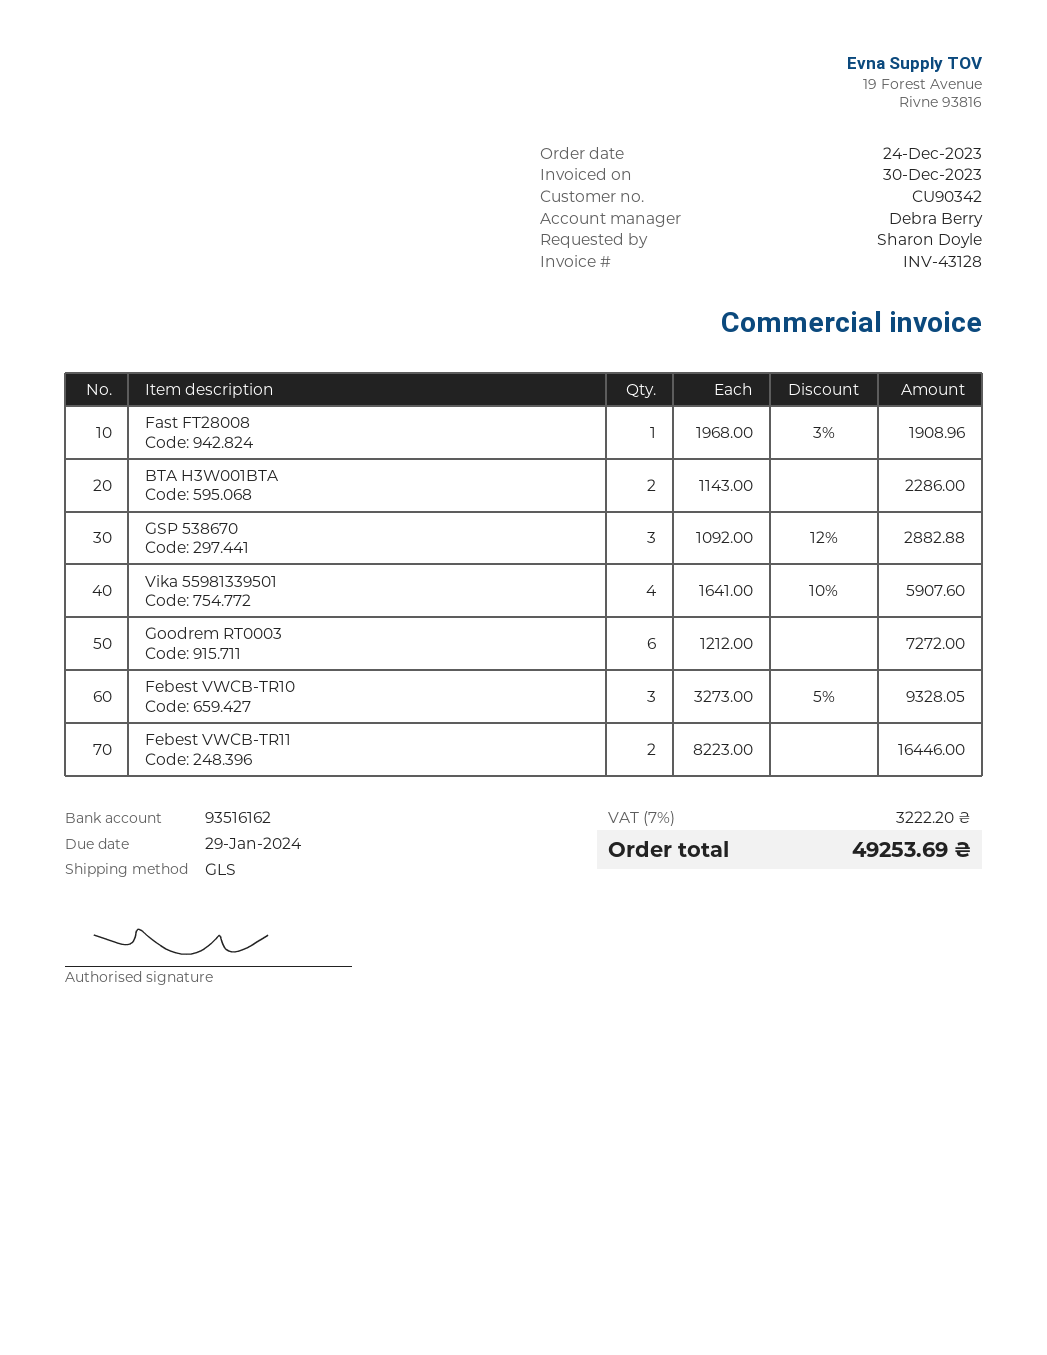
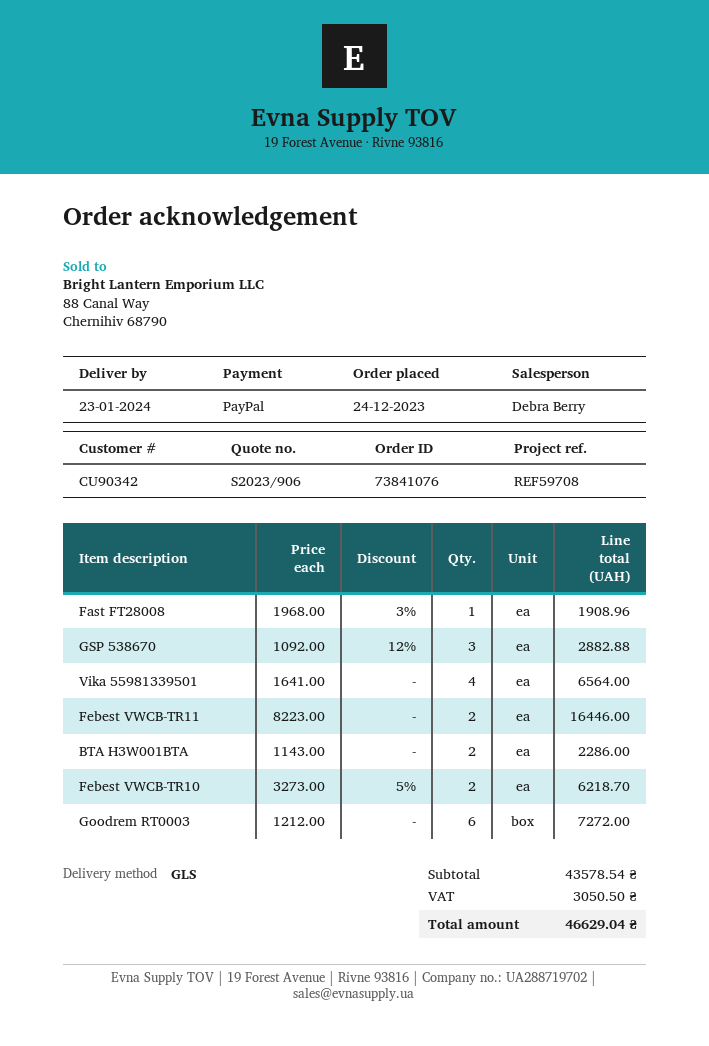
Vika 55981339501: 4 x 1641.00 - 10% = 5907.60 -> 4 x 1641.00 = 6564.00
Febest VWCB-TR10: 3 x 3273.00 - 5% = 9328.05 -> 2 x 3273.00 - 5% = 6218.70
tax: 3222.20 -> 3050.50
total: 49253.69 -> 46629.04

